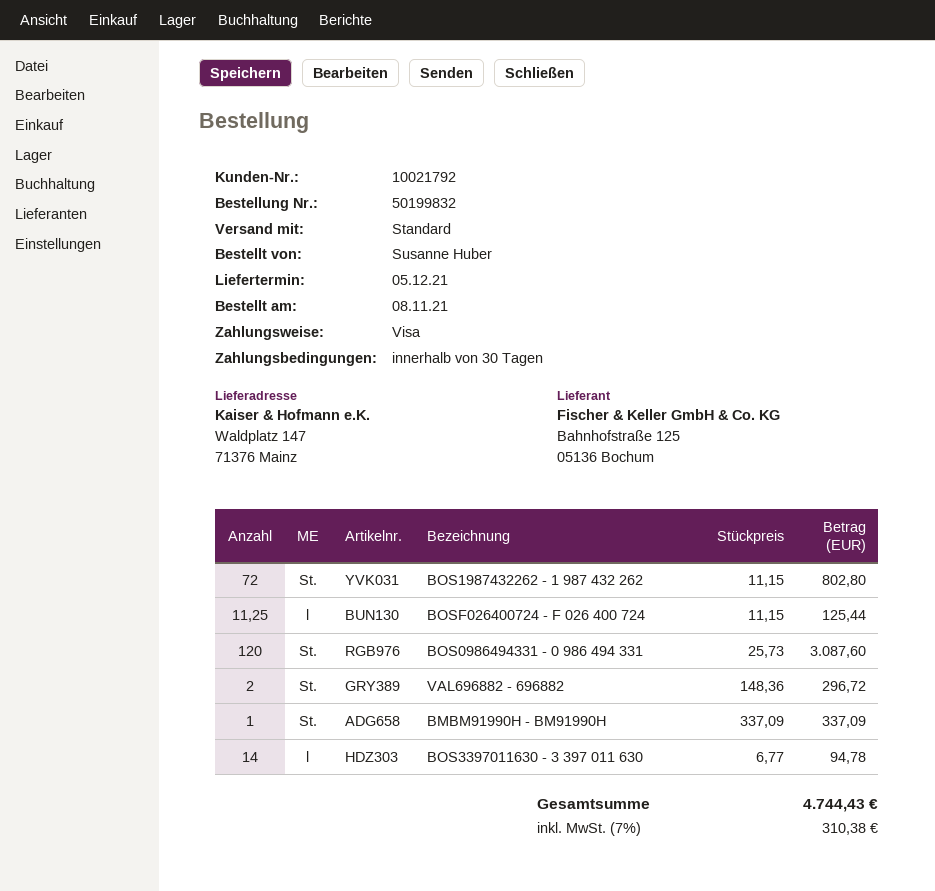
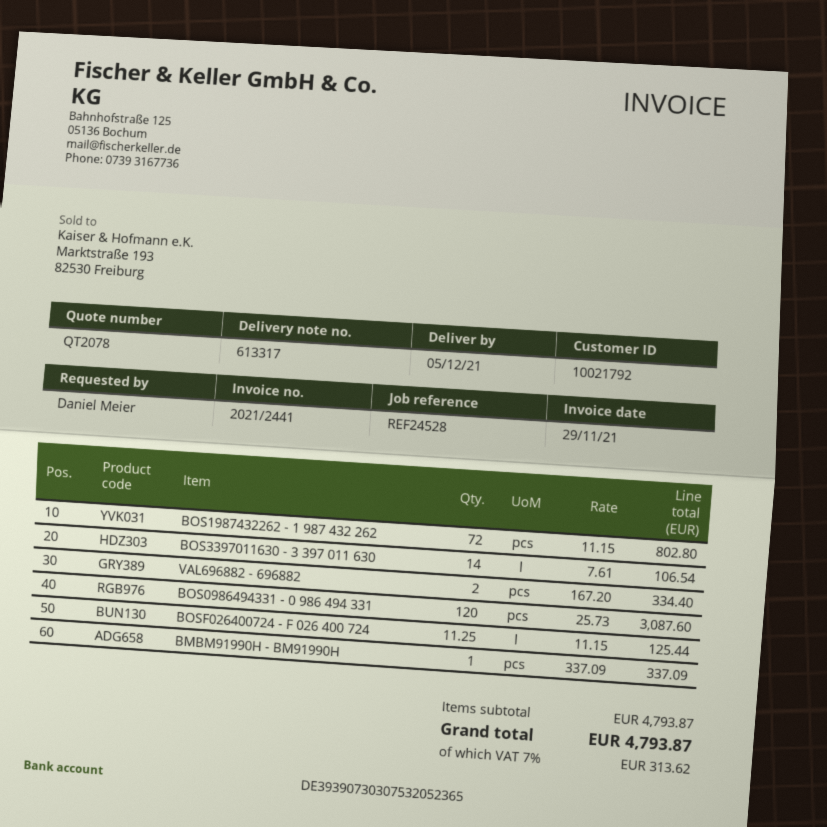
ordered by: Susanne Huber -> Daniel Meier
VAL696882 - 696882: 2 x 148.36 = 296.72 -> 2 x 167.20 = 334.40
BOS3397011630 - 3 397 011 630: 14 x 6.77 = 94.78 -> 14 x 7.61 = 106.54
tax: 7% = 310.38 -> 7% = 313.62
total: 4744.43 -> 4793.87

